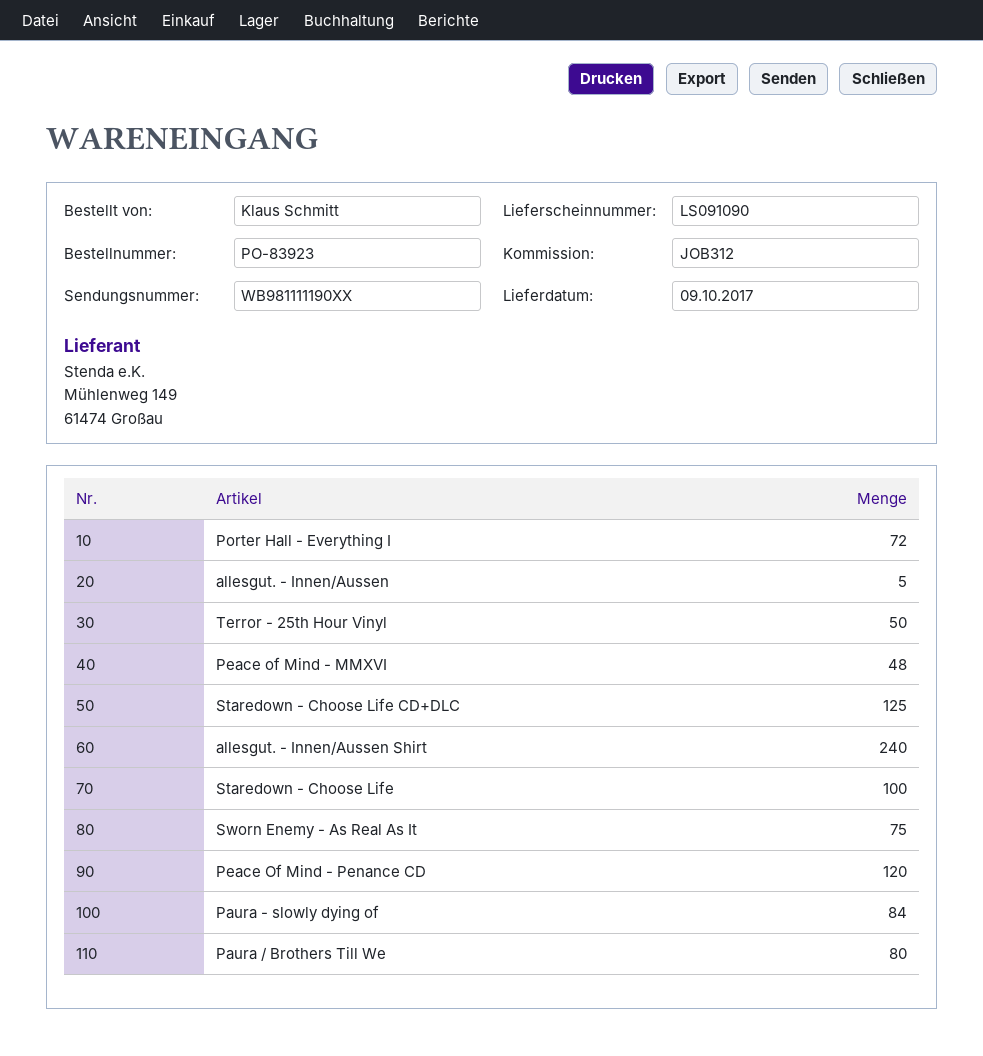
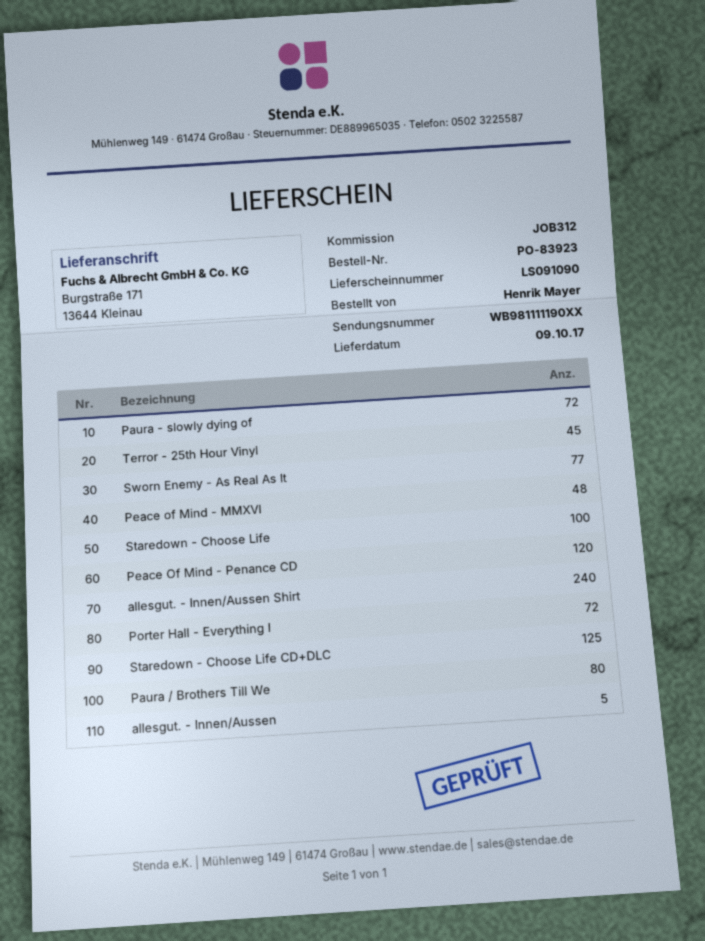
ordered by: Klaus Schmitt -> Henrik Mayer
Terror - 25th Hour Vinyl: 50 -> 45
Sworn Enemy - As Real As It: 75 -> 77
Paura - slowly dying of: 84 -> 72

